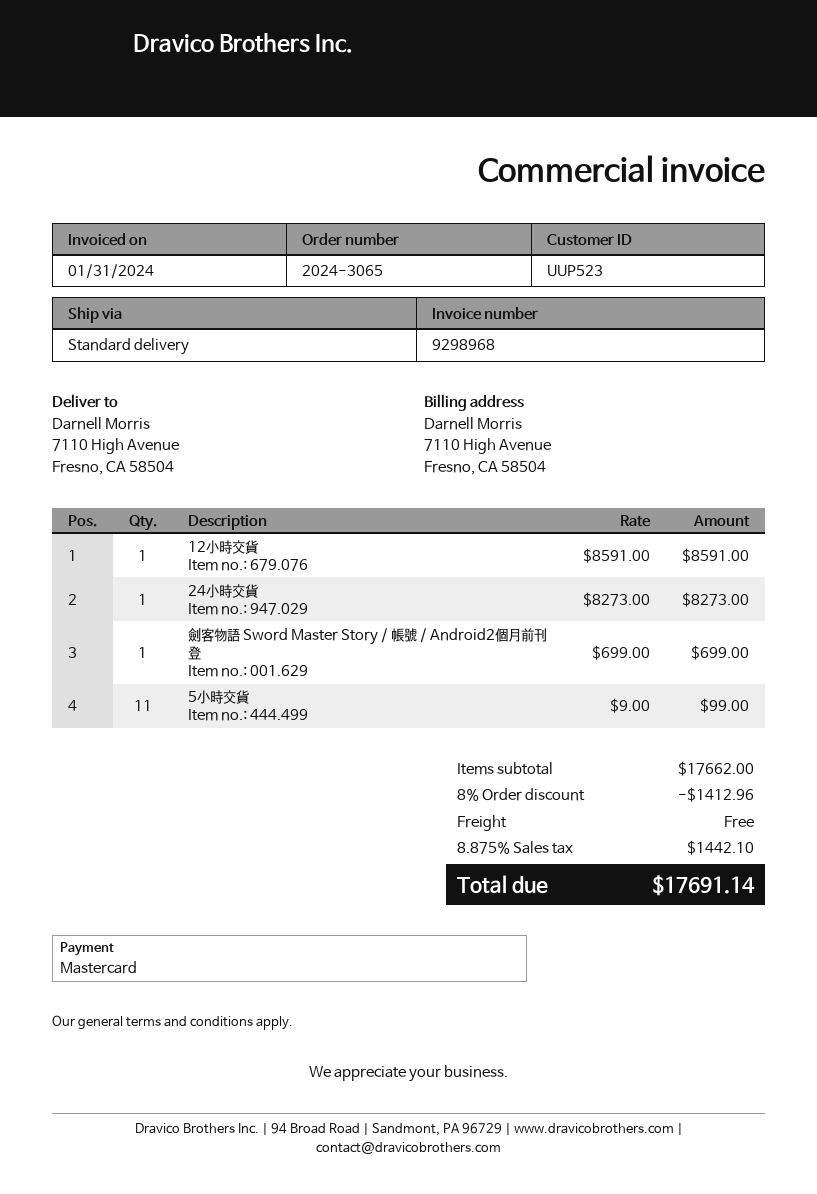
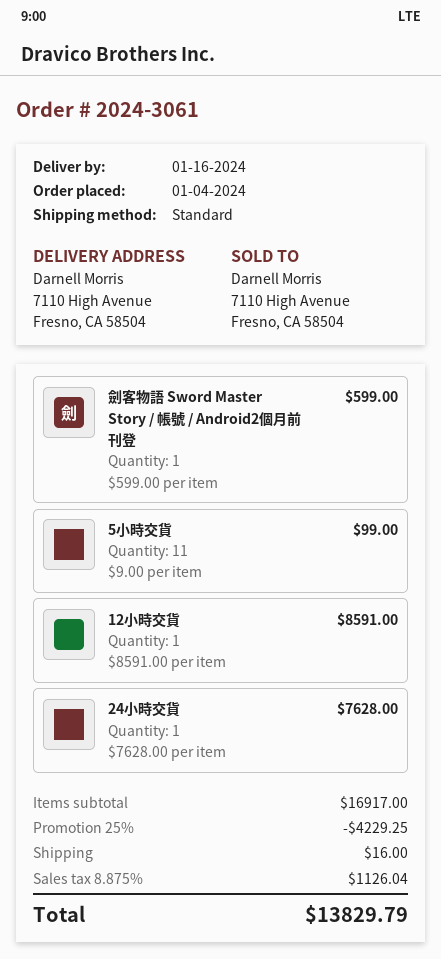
order number: 2024-3065 -> 2024-3061
24小時交貨: 1 x 8273.00 = 8273.00 -> 1 x 7628.00 = 7628.00
劍客物語 Sword Master Story / 帳號 / Android2個月前刊登: 1 x 699.00 = 699.00 -> 1 x 599.00 = 599.00
subtotal: 17662.00 -> 16917.00
discount: 8% = 1412.96 -> 25% = 4229.25
shipping: 0.00 -> 16.00
tax: 8.875% = 1442.10 -> 8.875% = 1126.04
total: 17691.14 -> 13829.79

